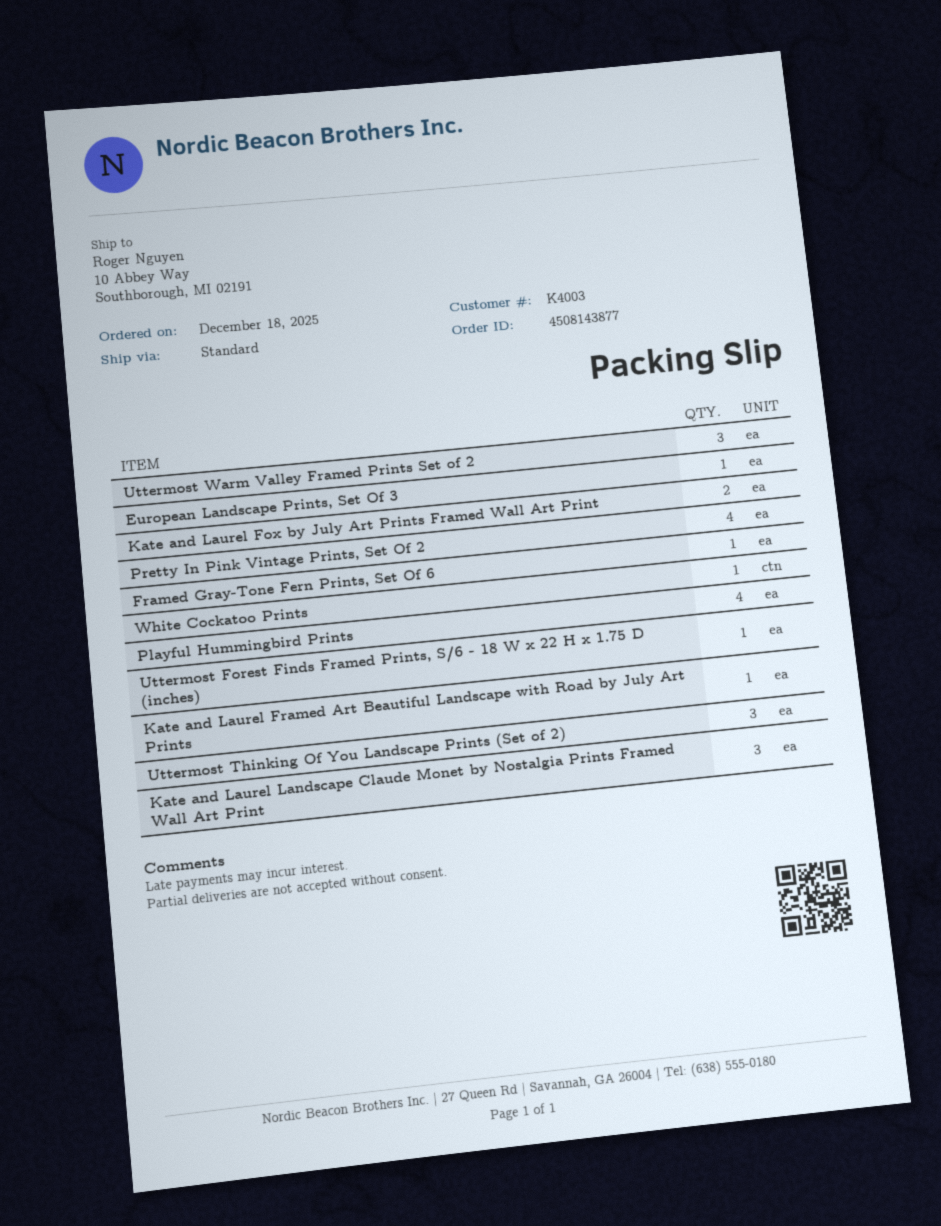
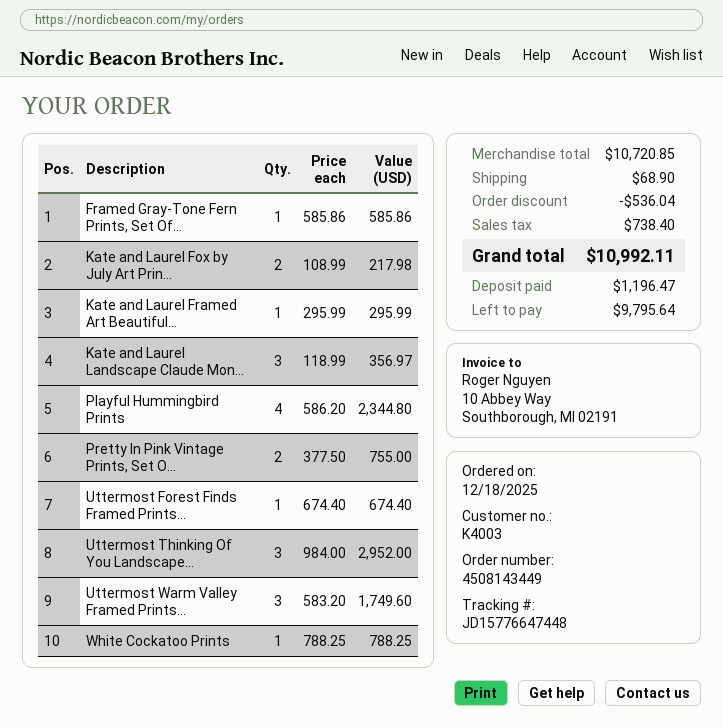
order number: 4508143877 -> 4508143449
European Landscape Prints, Set Of 3: 1 -> none
Pretty In Pink Vintage Prints, Set Of 2: 4 -> 2

